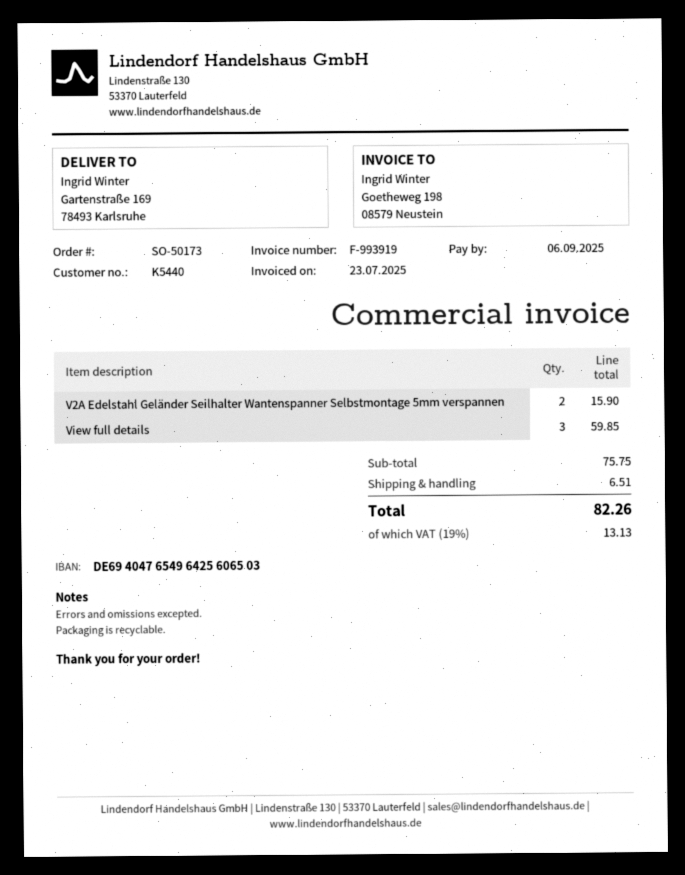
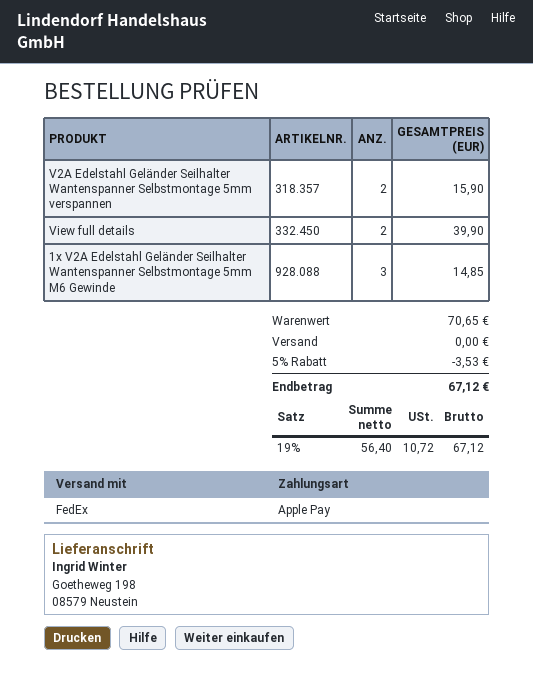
ship to: Gartenstraße 169, 78493 Karlsruhe -> Goetheweg 198, 08579 Neustein
View full details: 3 for 59.85 -> 2 for 39.90
1x V2A Edelstahl Geländer Seilhalter Wantenspanner Selbstmontage 5mm M6 Gewinde: none -> 3 for 14.85
subtotal: 75.75 -> 70.65
discount: none -> 5% = 3.53
shipping: 6.51 -> 0.00
tax: 19% = 13.13 -> 19% = 10.72
total: 82.26 -> 67.12

